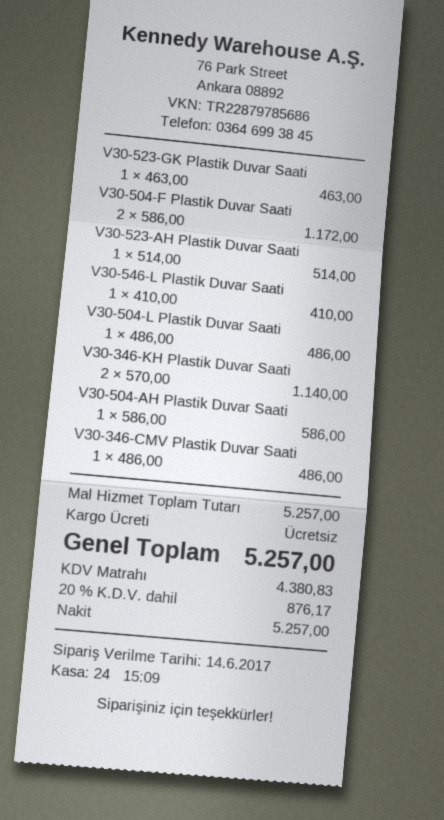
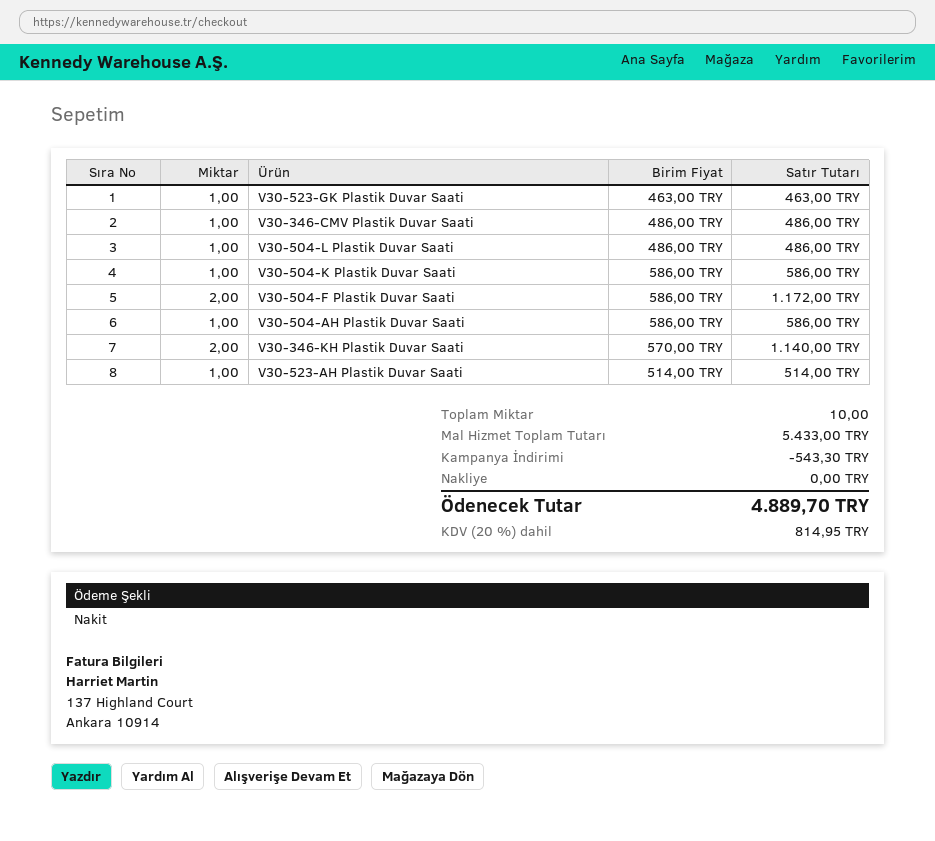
V30-546-L Plastik Duvar Saati: 1 x 410.00 = 410.00 -> none
V30-504-K Plastik Duvar Saati: none -> 1 x 586.00 = 586.00
subtotal: 5257.00 -> 5433.00
discount: none -> 543.30
tax: 20% = 876.17 -> 20% = 814.95
total: 5257.00 -> 4889.70

